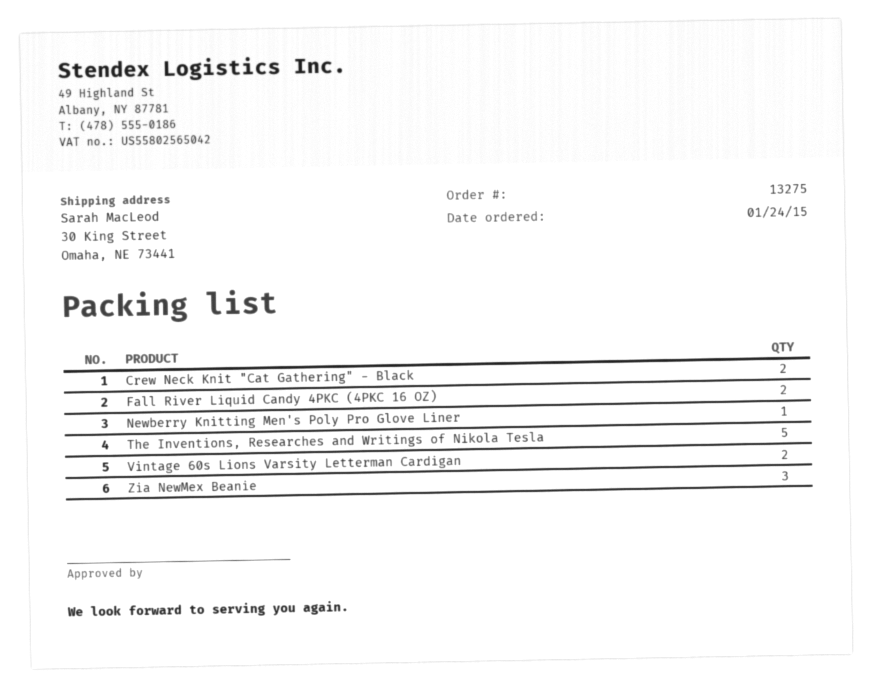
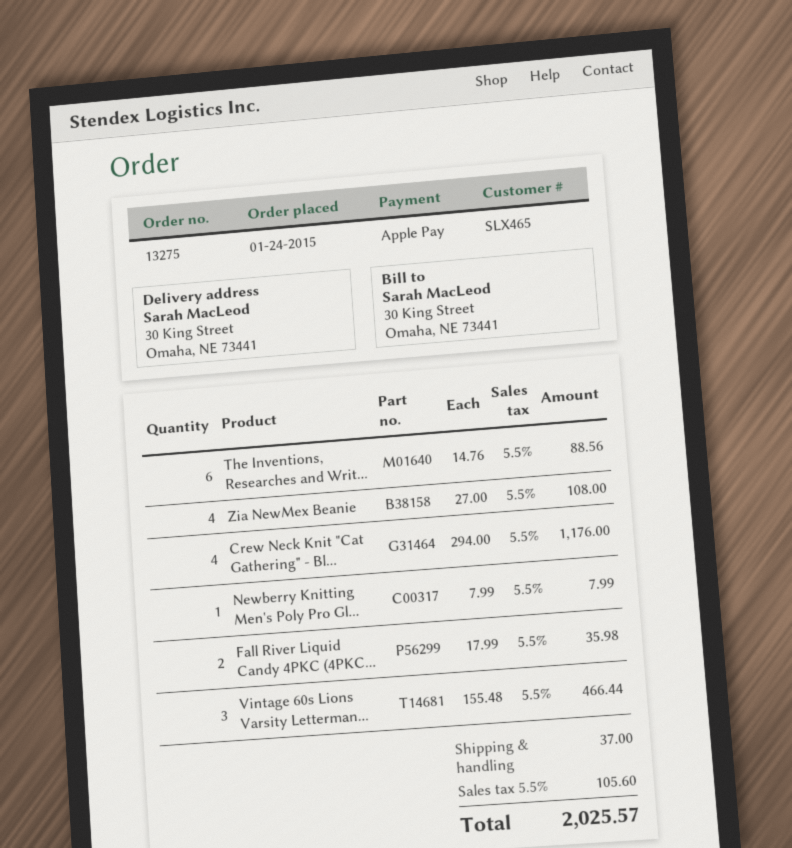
Crew Neck Knit "Cat Gathering" - Black: 2 -> 4
The Inventions, Researches and Writings of Nikola Tesla: 5 -> 6
Vintage 60s Lions Varsity Letterman Cardigan: 2 -> 3
Zia NewMex Beanie: 3 -> 4

